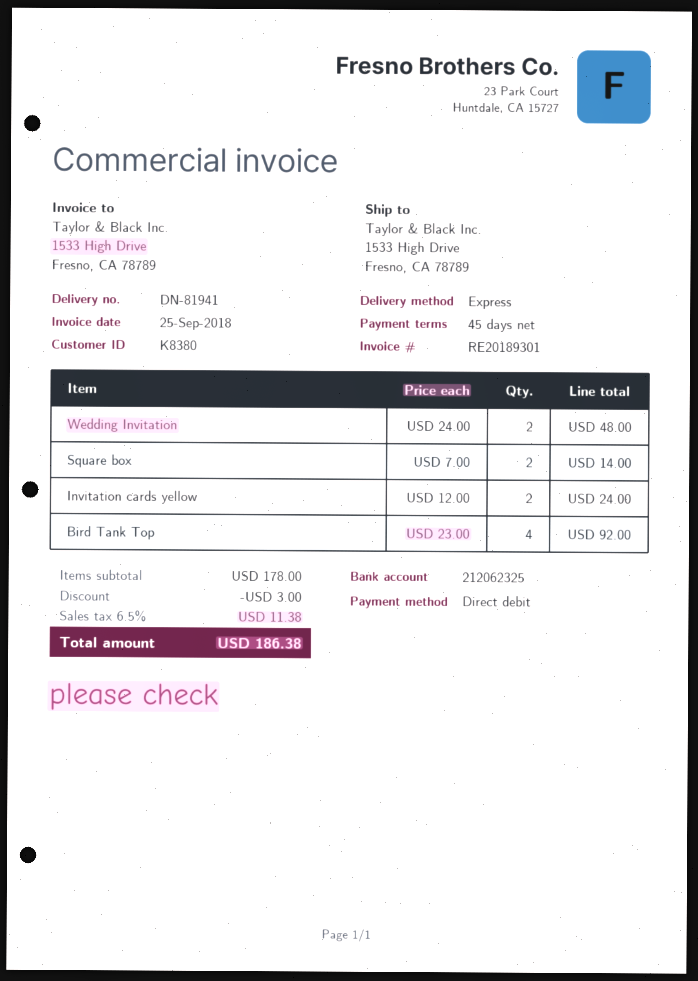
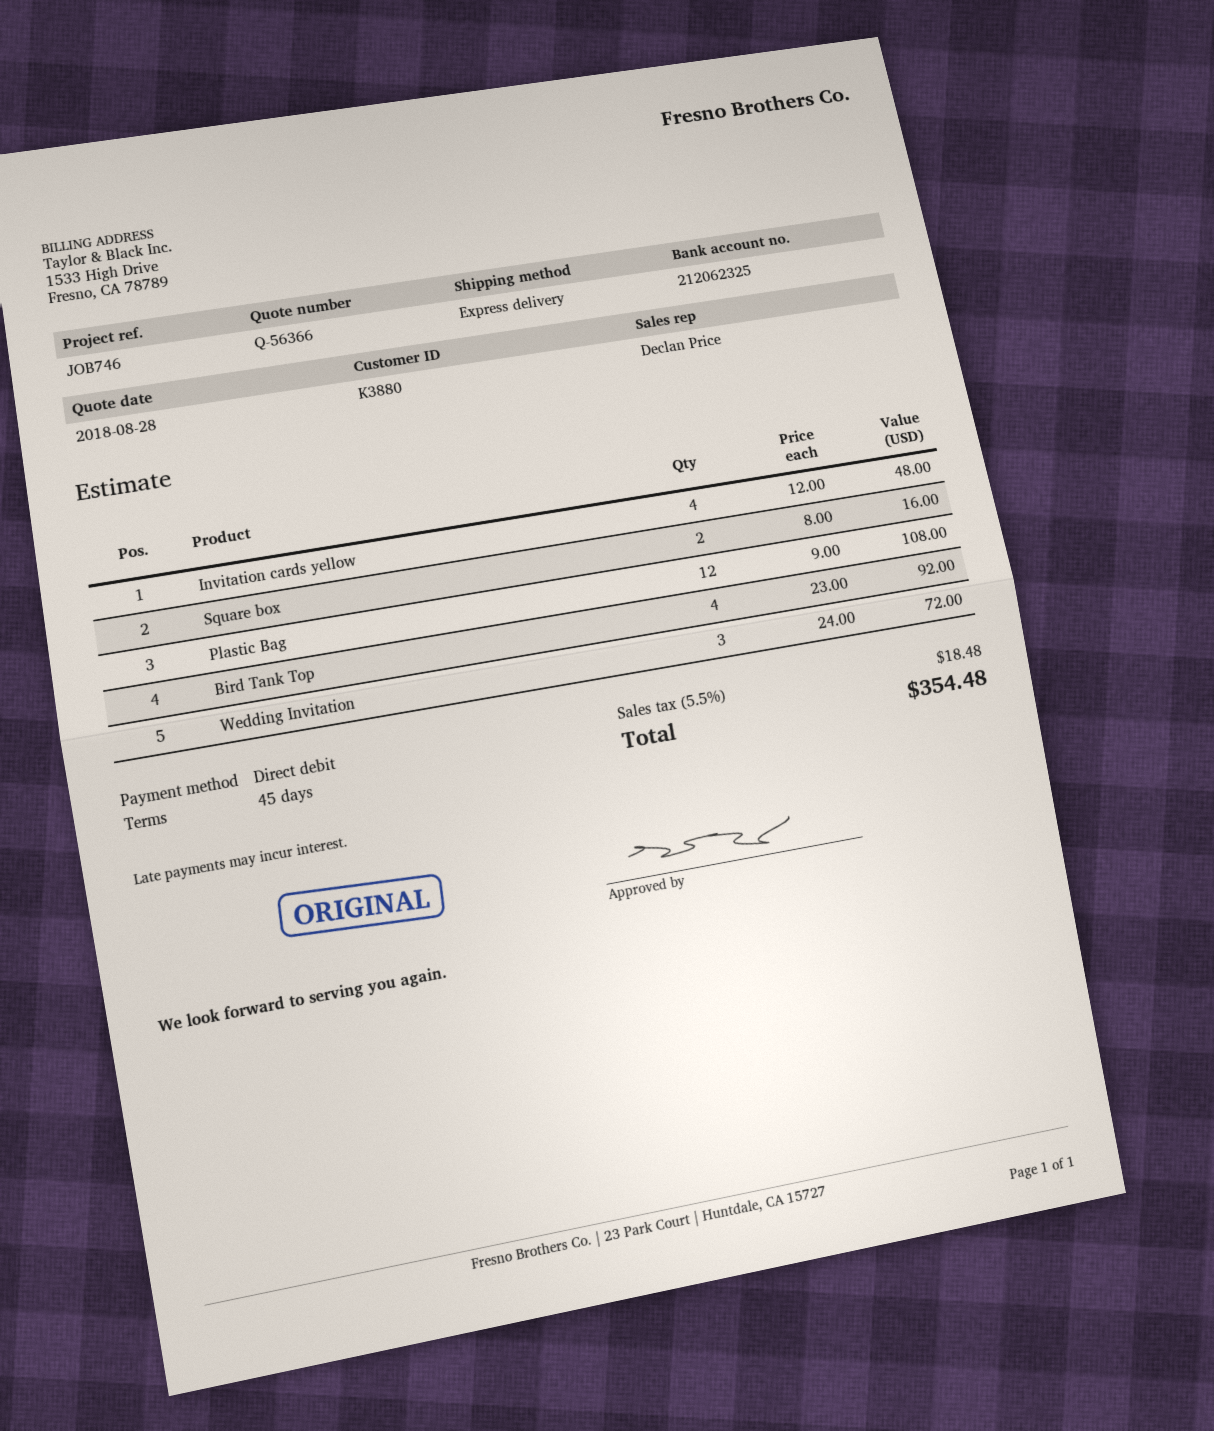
customer number: K8380 -> K3880
Wedding Invitation: 2 x 24.00 = 48.00 -> 3 x 24.00 = 72.00
Square box: 2 x 7.00 = 14.00 -> 2 x 8.00 = 16.00
Invitation cards yellow: 2 x 12.00 = 24.00 -> 4 x 12.00 = 48.00
Plastic Bag: none -> 12 x 9.00 = 108.00
discount: 3.00 -> none
tax: 6.5% = 11.38 -> 5.5% = 18.48
total: 186.38 -> 354.48

